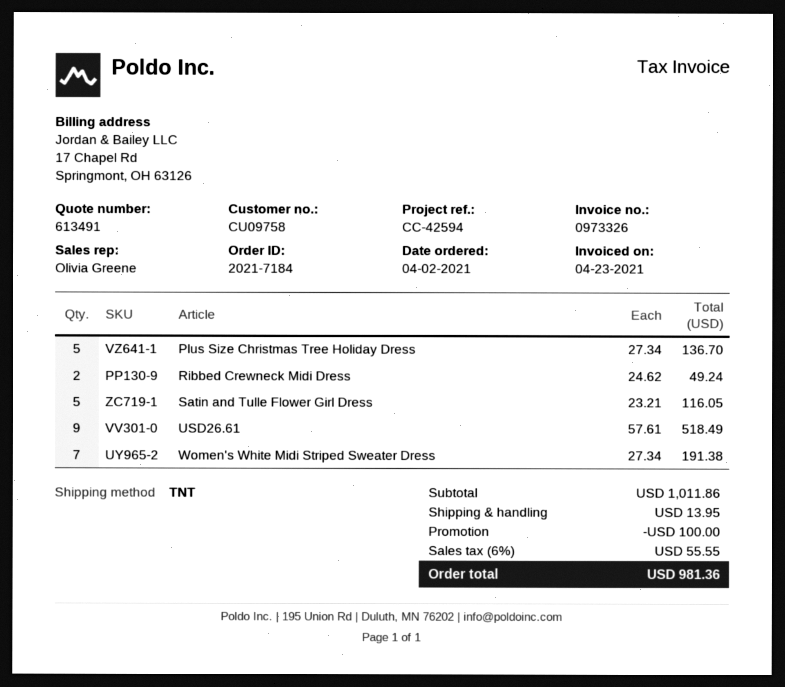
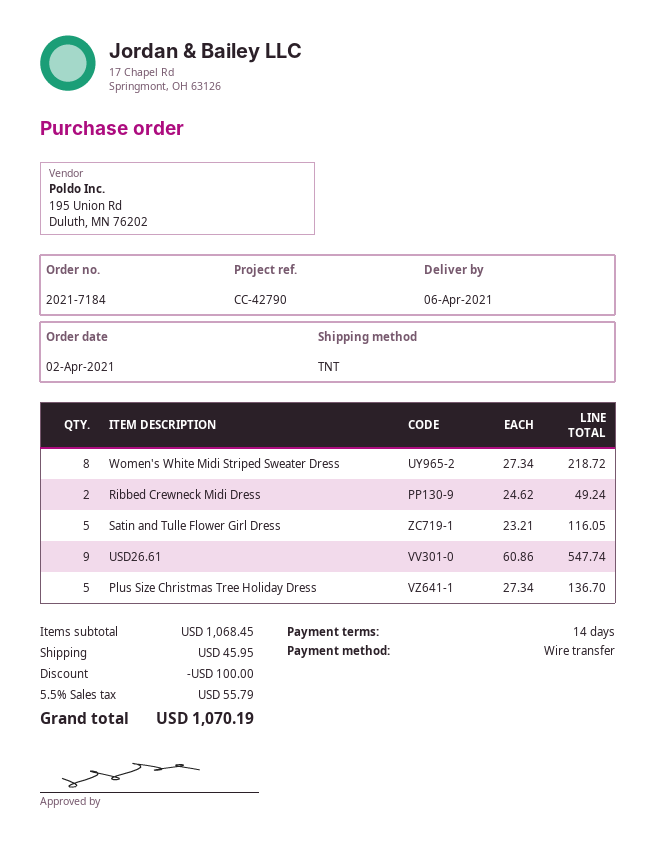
reference: CC-42594 -> CC-42790
USD26.61: 9 x 57.61 = 518.49 -> 9 x 60.86 = 547.74
Women's White Midi Striped Sweater Dress: 7 x 27.34 = 191.38 -> 8 x 27.34 = 218.72
subtotal: 1011.86 -> 1068.45
shipping: 13.95 -> 45.95
tax: 6% = 55.55 -> 5.5% = 55.79
total: 981.36 -> 1070.19

